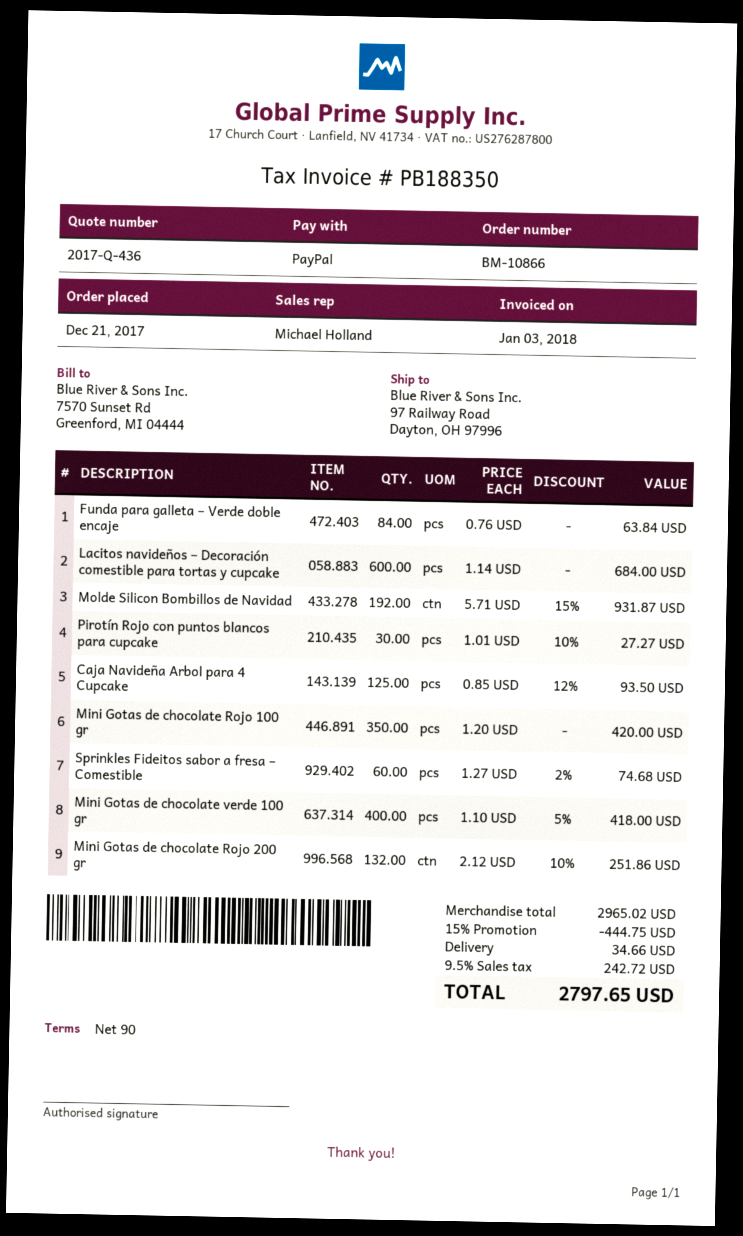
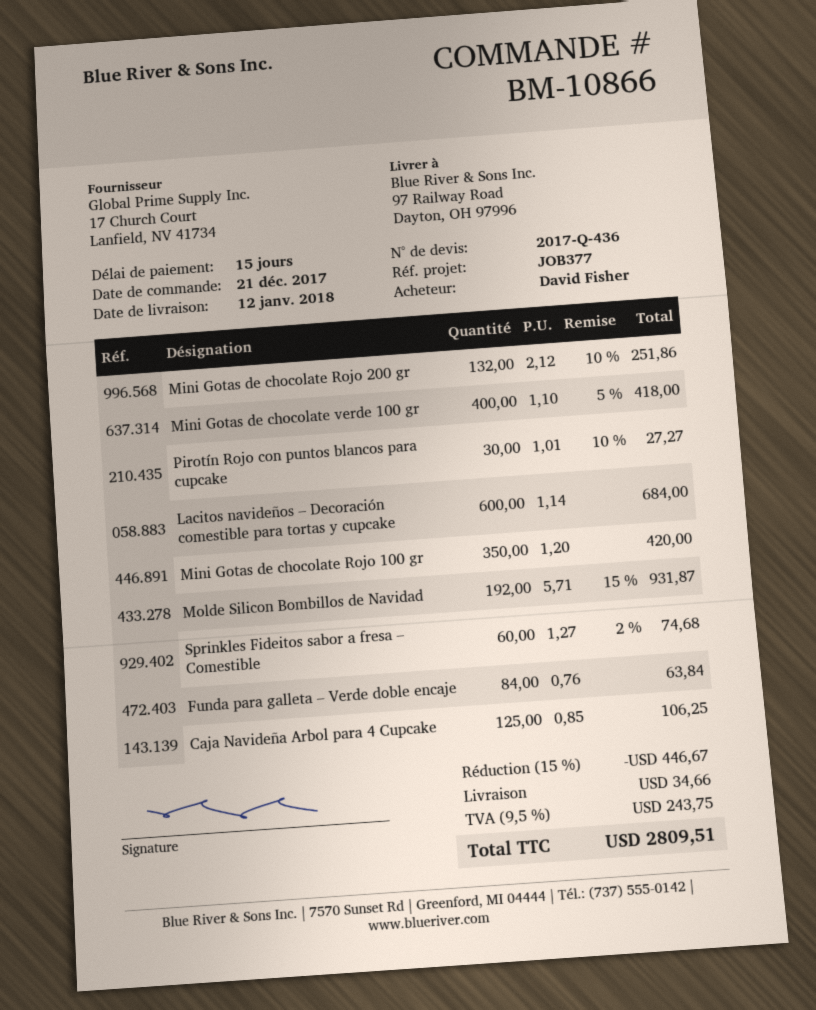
payment terms: 90 days -> 15 days
Caja Navideña Arbol para 4 Cupcake: 125 x 0.85 - 12% = 93.50 -> 125 x 0.85 = 106.25
discount: 15% = 444.75 -> 15% = 446.67
tax: 9.5% = 242.72 -> 9.5% = 243.75
total: 2797.65 -> 2809.51

